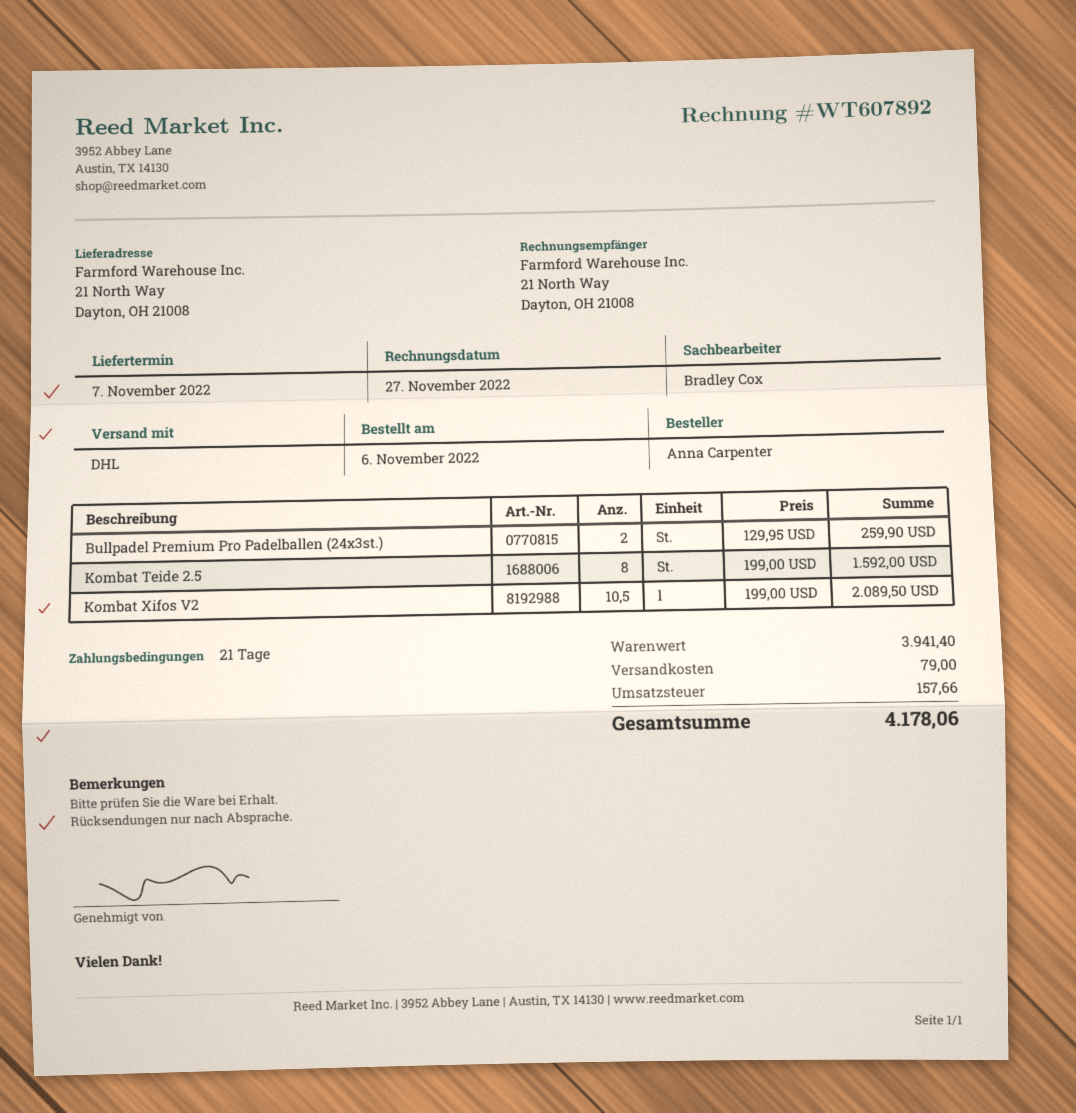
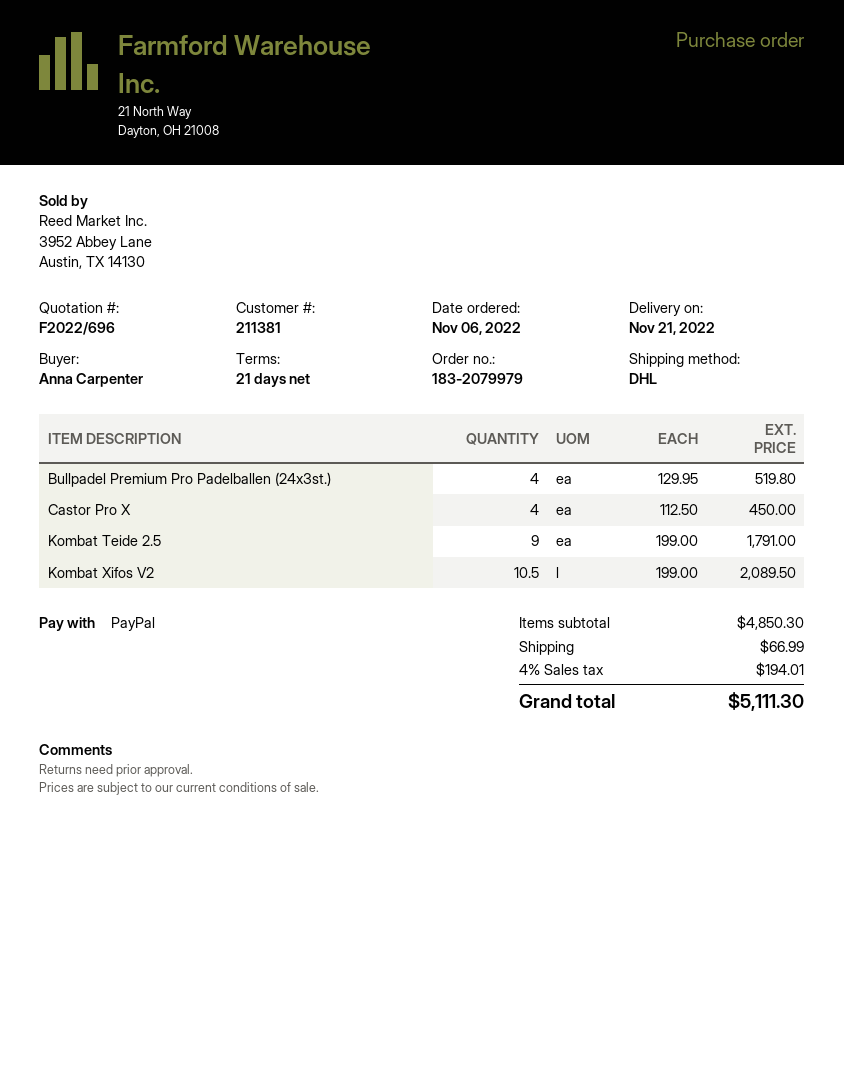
delivery date: 2022-11-07 -> 2022-11-21
Bullpadel Premium Pro Padelballen (24x3st.): 2 x 129.95 = 259.90 -> 4 x 129.95 = 519.80
Kombat Teide 2.5: 8 x 199.00 = 1592.00 -> 9 x 199.00 = 1791.00
Castor Pro X: none -> 4 x 112.50 = 450.00
subtotal: 3941.40 -> 4850.30
shipping: 79.00 -> 66.99
tax: 157.66 -> 194.01
total: 4178.06 -> 5111.30

